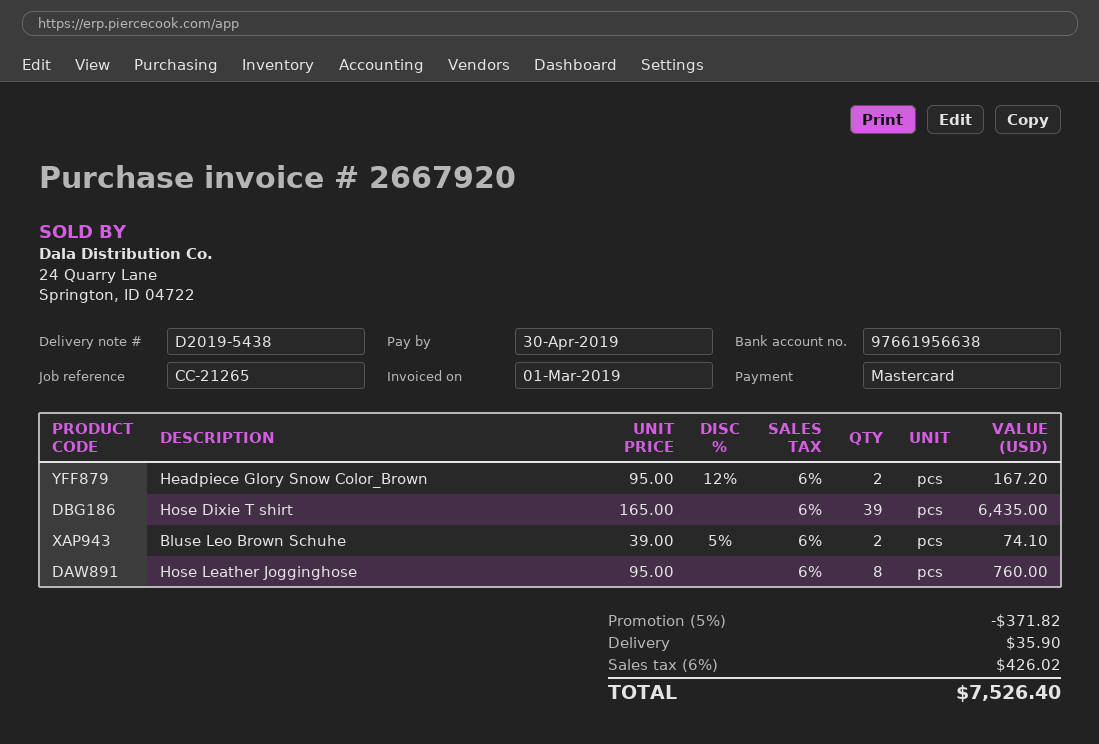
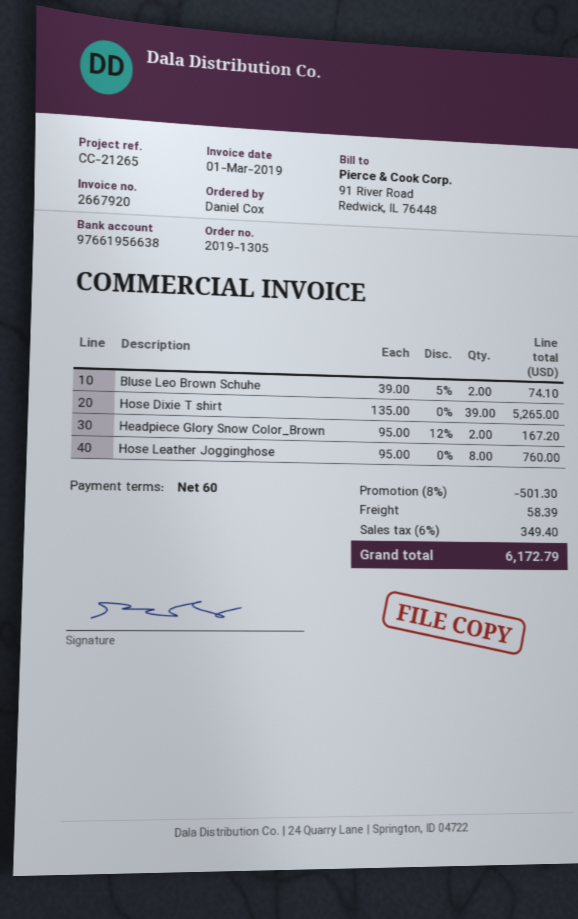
Hose Dixie T shirt: 39 x 165.00 = 6435.00 -> 39 x 135.00 = 5265.00
discount: 5% = 371.82 -> 8% = 501.30
shipping: 35.90 -> 58.39
tax: 6% = 426.02 -> 6% = 349.40
total: 7526.40 -> 6172.79

